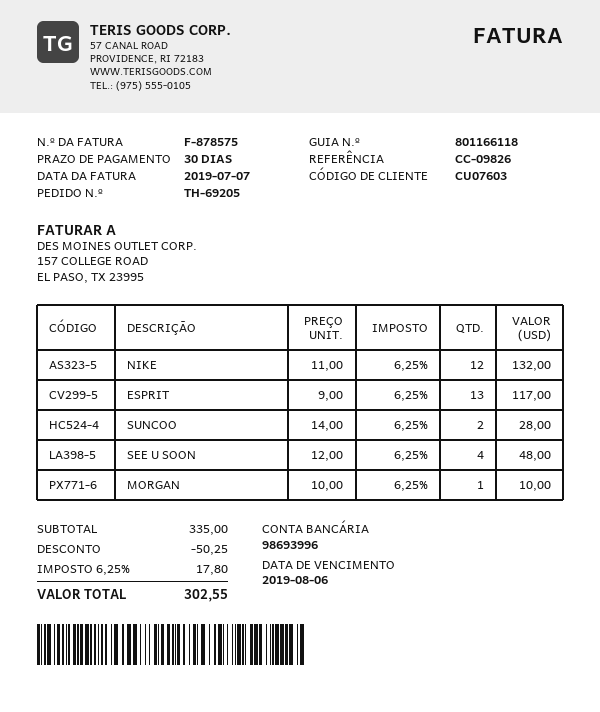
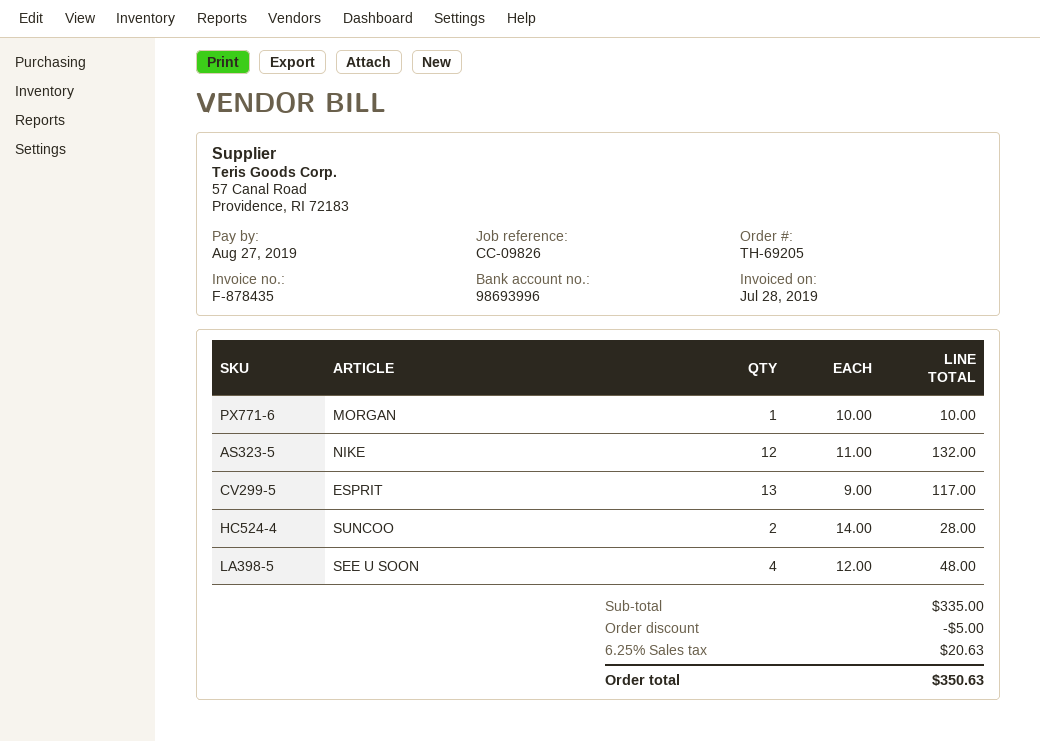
invoice number: F-878575 -> F-878435
invoice date: 2019-07-07 -> 2019-07-28
due date: 2019-08-06 -> 2019-08-27
discount: 50.25 -> 5.00
tax: 6.25% = 17.80 -> 6.25% = 20.63
total: 302.55 -> 350.63

